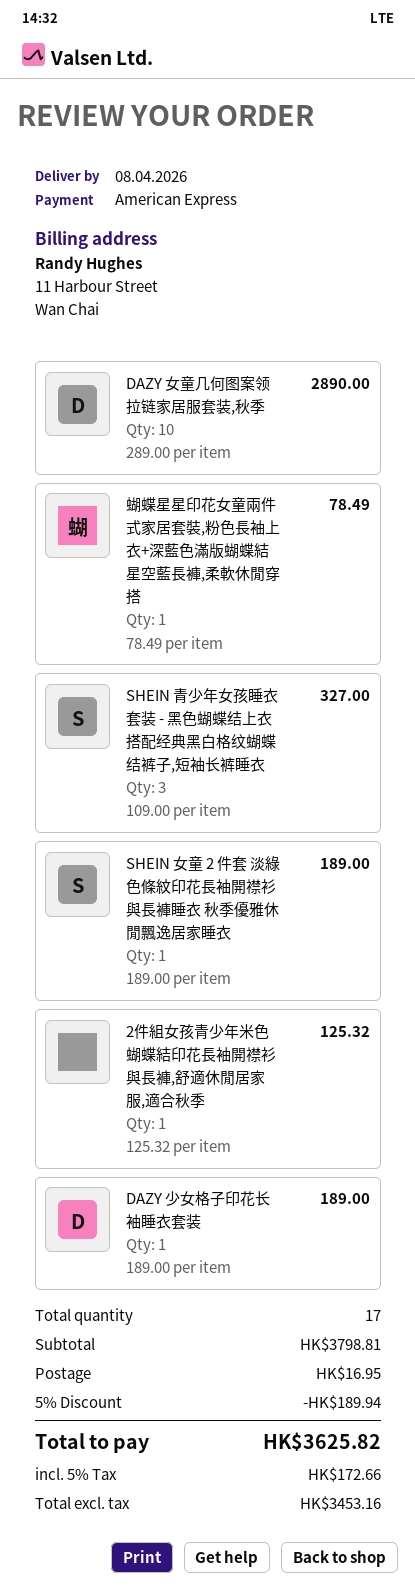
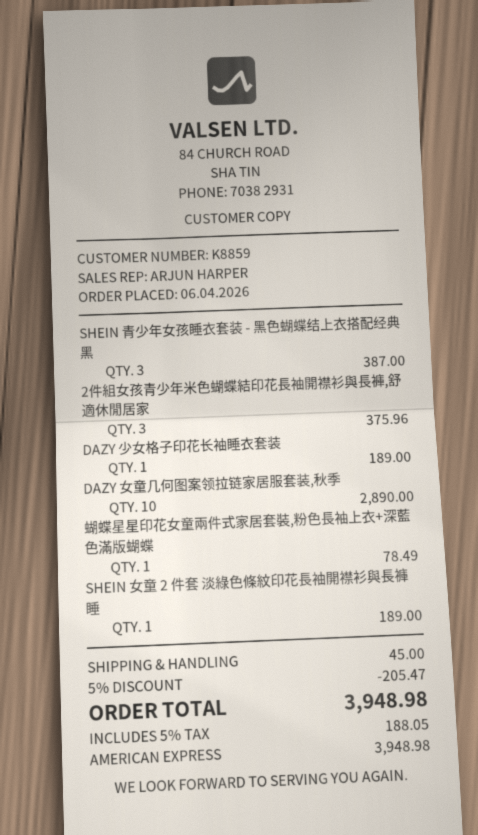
SHEIN 青少年女孩睡衣套装 - 黑色蝴蝶结上衣搭配经典黑白格纹蝴蝶结裤子,短袖长裤睡衣: 3 for 327.00 -> 3 for 387.00
2件組女孩青少年米色蝴蝶結印花長袖開襟衫與長褲,舒適休閒居家服,適合秋季: 1 for 125.32 -> 3 for 375.96
discount: 5% = 189.94 -> 5% = 205.47
shipping: 16.95 -> 45.00
tax: 5% = 172.66 -> 5% = 188.05
total: 3625.82 -> 3948.98

